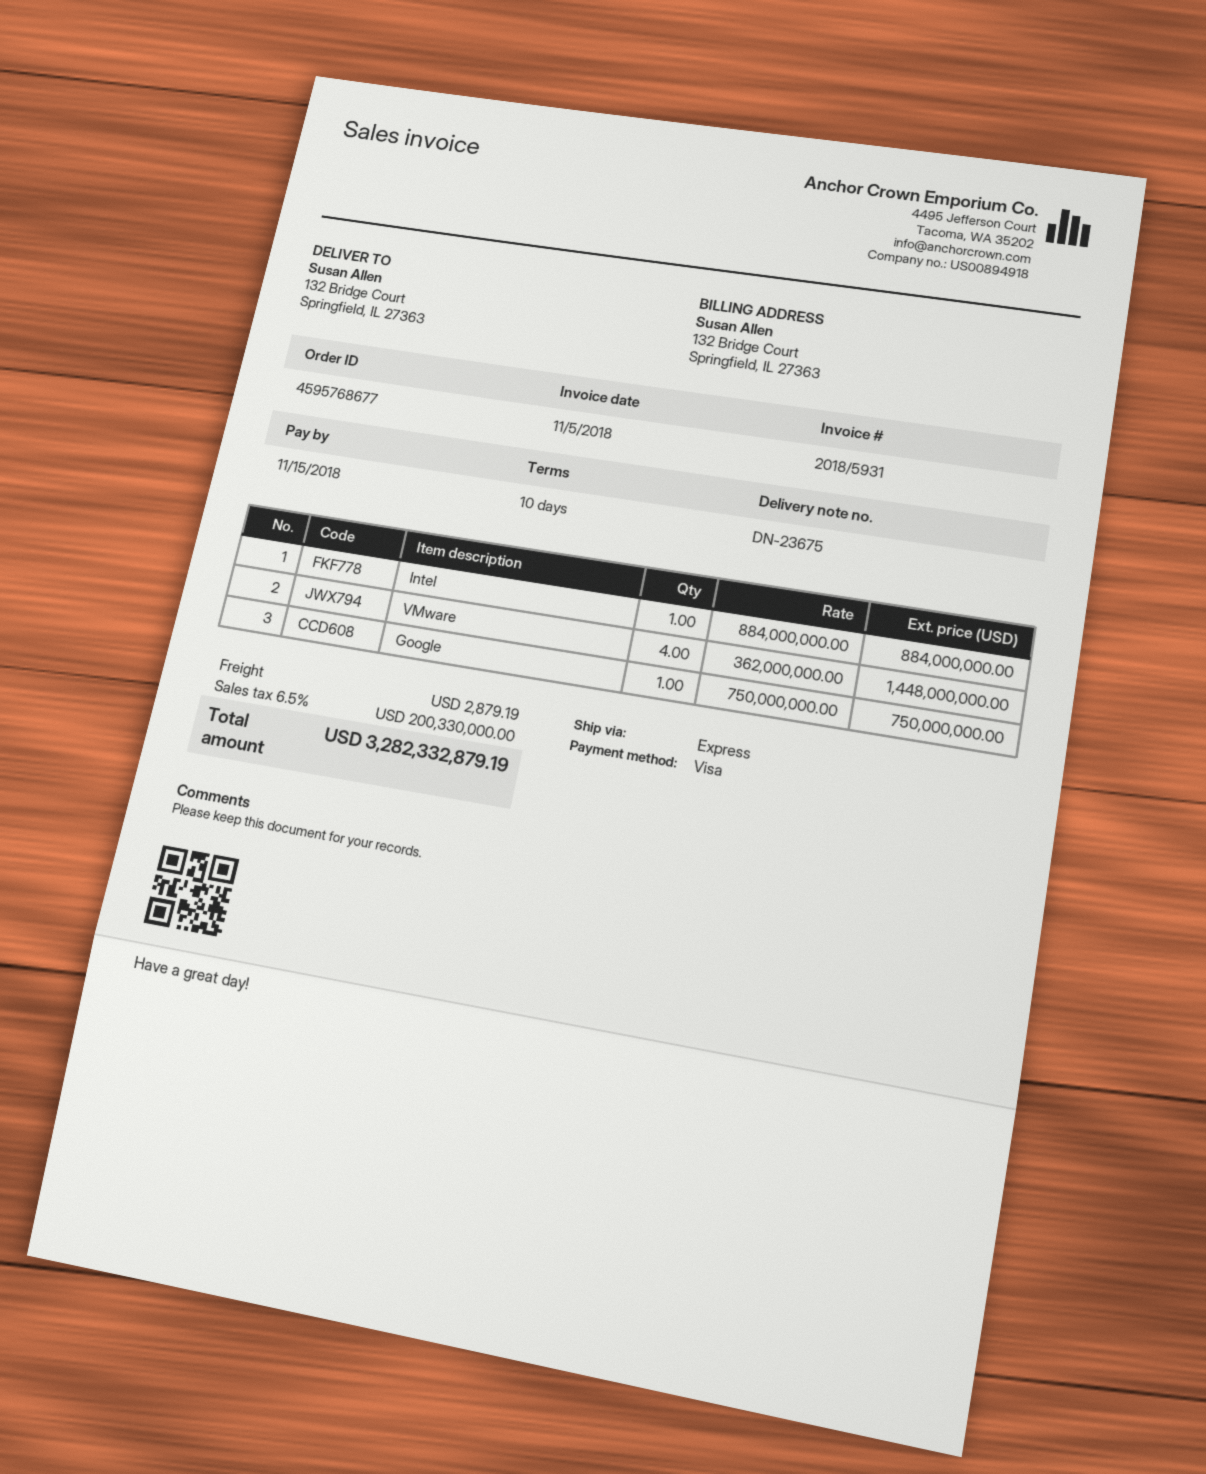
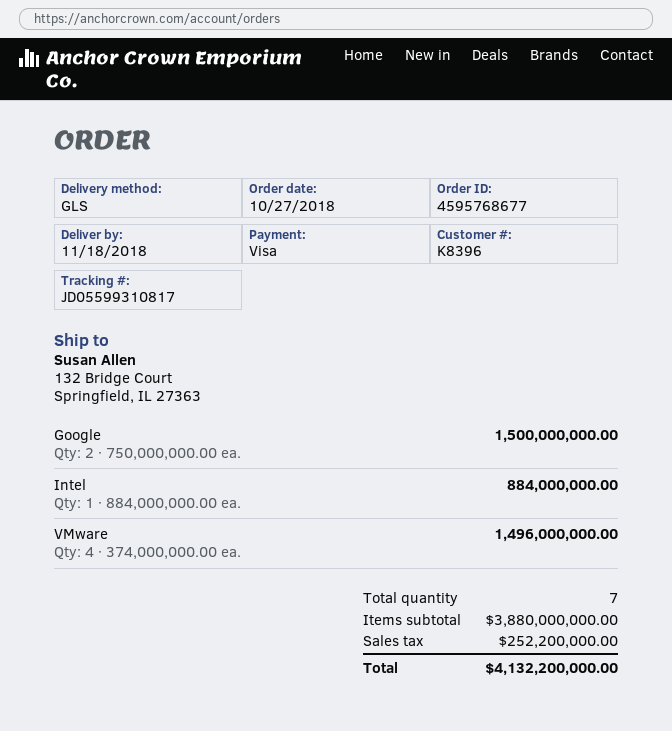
shipping method: express -> GLS
VMware: 4 x 362000000.00 = 1448000000.00 -> 4 x 374000000.00 = 1496000000.00
Google: 1 x 750000000.00 = 750000000.00 -> 2 x 750000000.00 = 1500000000.00
shipping: 2879.19 -> none
tax: 200330000.00 -> 252200000.00
total: 3282332879.19 -> 4132200000.00

